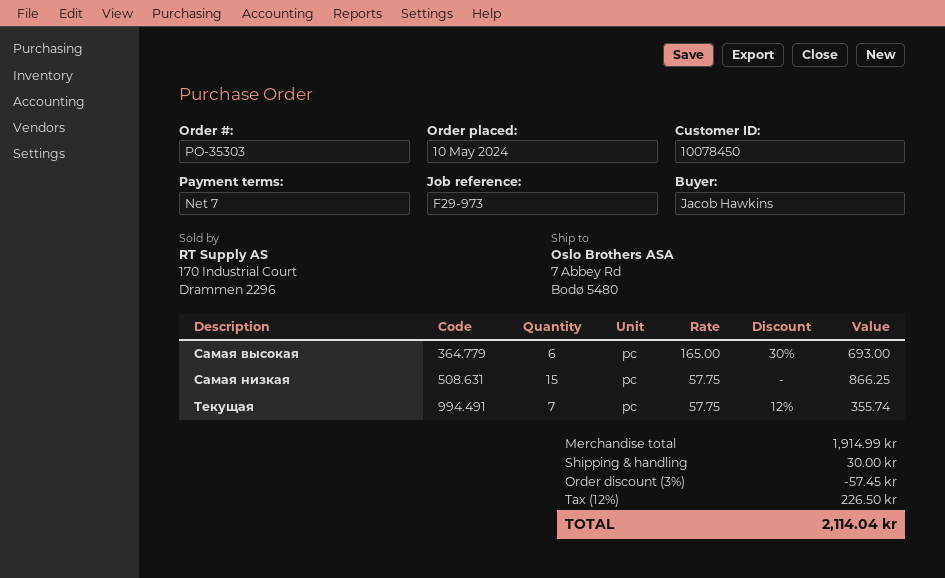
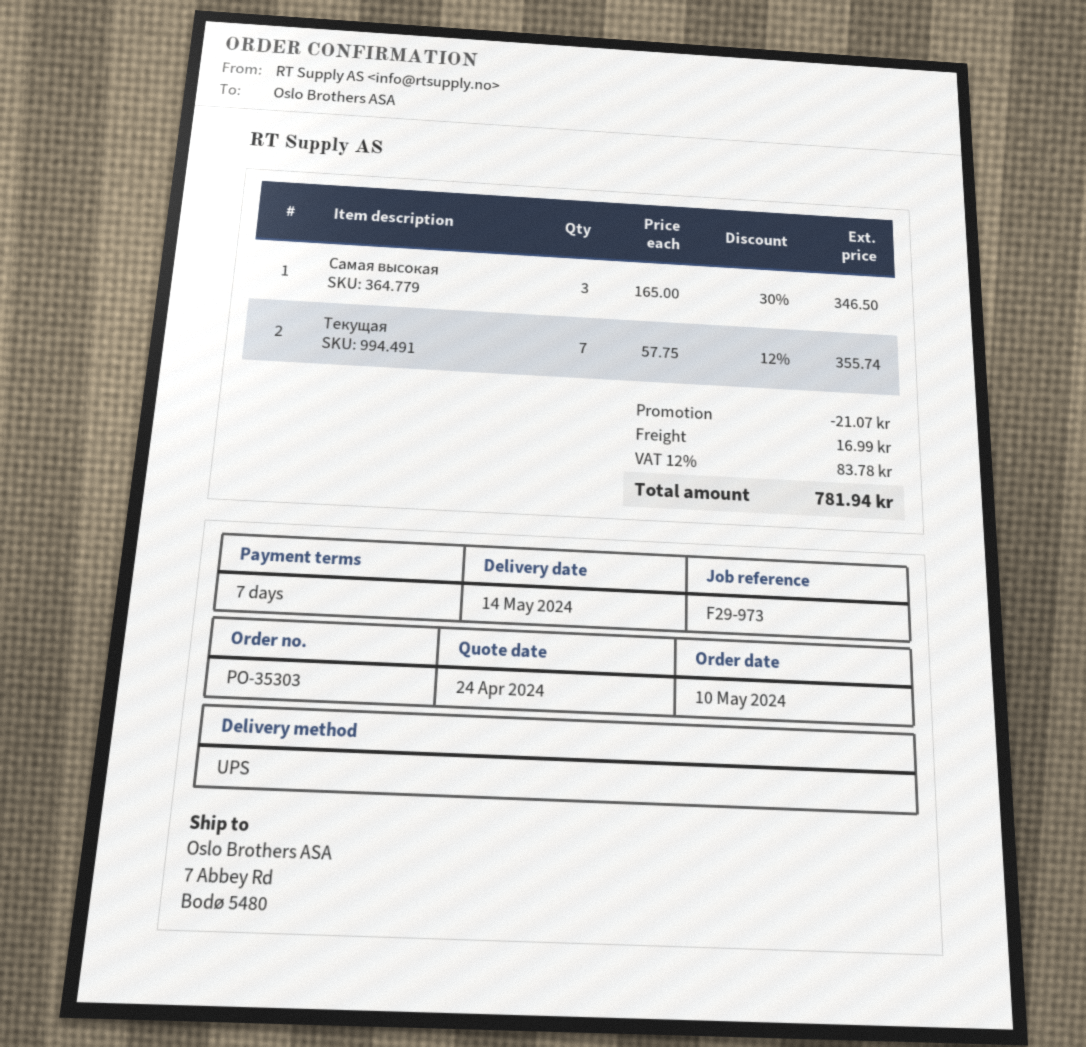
Самая высокая: 6 x 165.00 - 30% = 693.00 -> 3 x 165.00 - 30% = 346.50
Самая низкая: 15 x 57.75 = 866.25 -> none
discount: 57.45 -> 21.07
shipping: 30.00 -> 16.99
tax: 12% = 226.50 -> 12% = 83.78
total: 2114.04 -> 781.94

